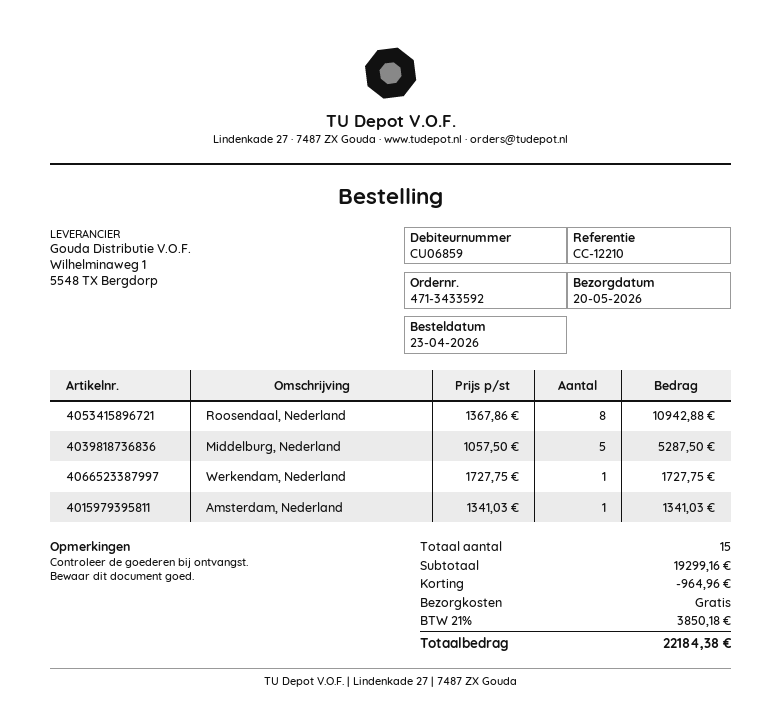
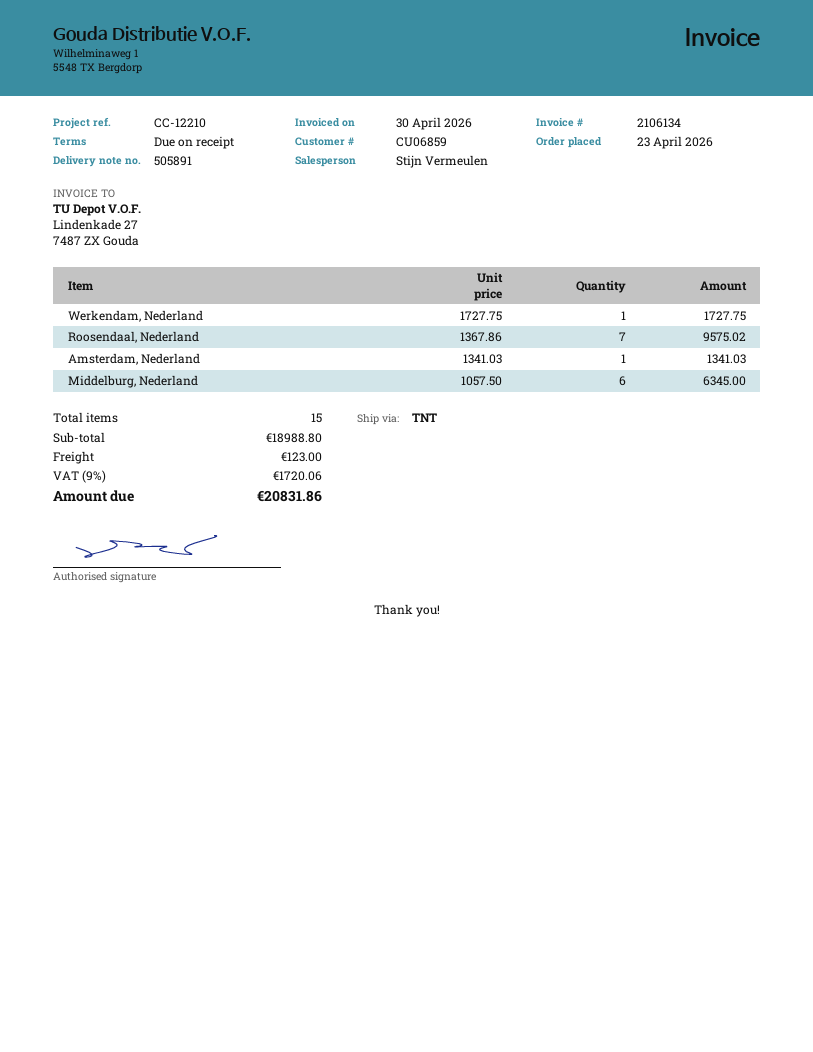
Roosendaal, Nederland: 8 x 1367.86 = 10942.88 -> 7 x 1367.86 = 9575.02
Middelburg, Nederland: 5 x 1057.50 = 5287.50 -> 6 x 1057.50 = 6345.00
subtotal: 19299.16 -> 18988.80
discount: 964.96 -> none
shipping: 0.00 -> 123.00
tax: 21% = 3850.18 -> 9% = 1720.06
total: 22184.38 -> 20831.86

